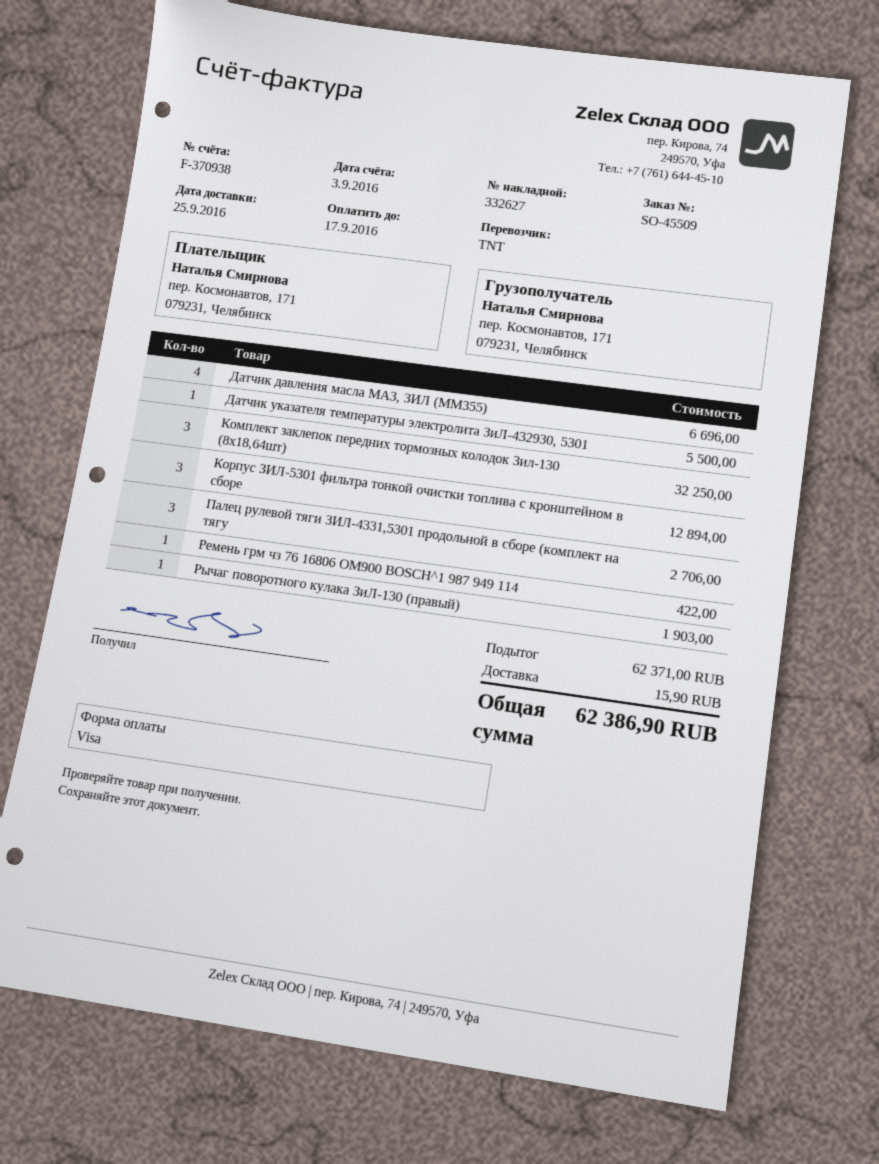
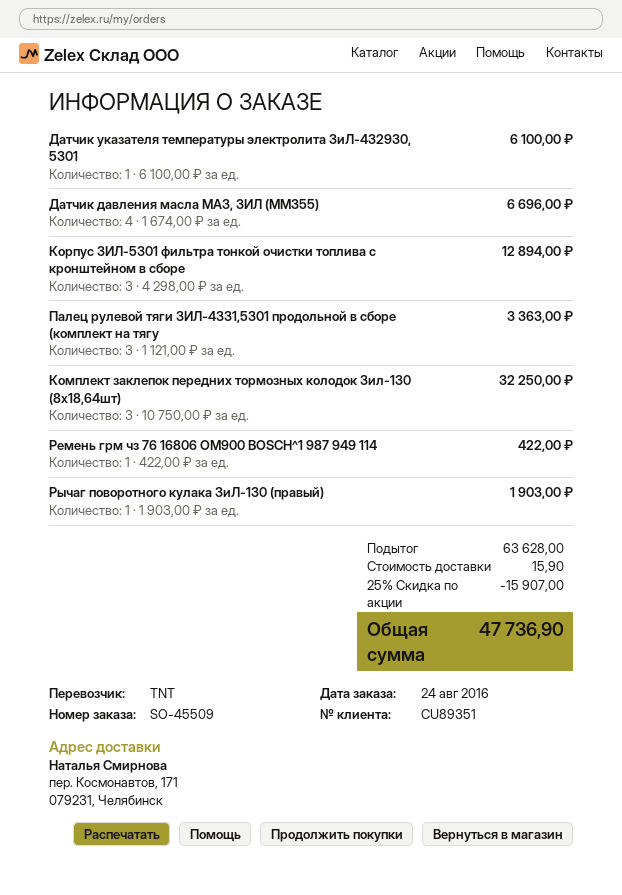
Датчик указателя температуры электролита ЗиЛ-432930, 5301: 1 for 5500.00 -> 1 for 6100.00
Палец рулевой тяги ЗИЛ-4331,5301 продольной в сборе (комплект на тягу: 3 for 2706.00 -> 3 for 3363.00
subtotal: 62371.00 -> 63628.00
discount: none -> 25% = 15907.00
total: 62386.90 -> 47736.90

